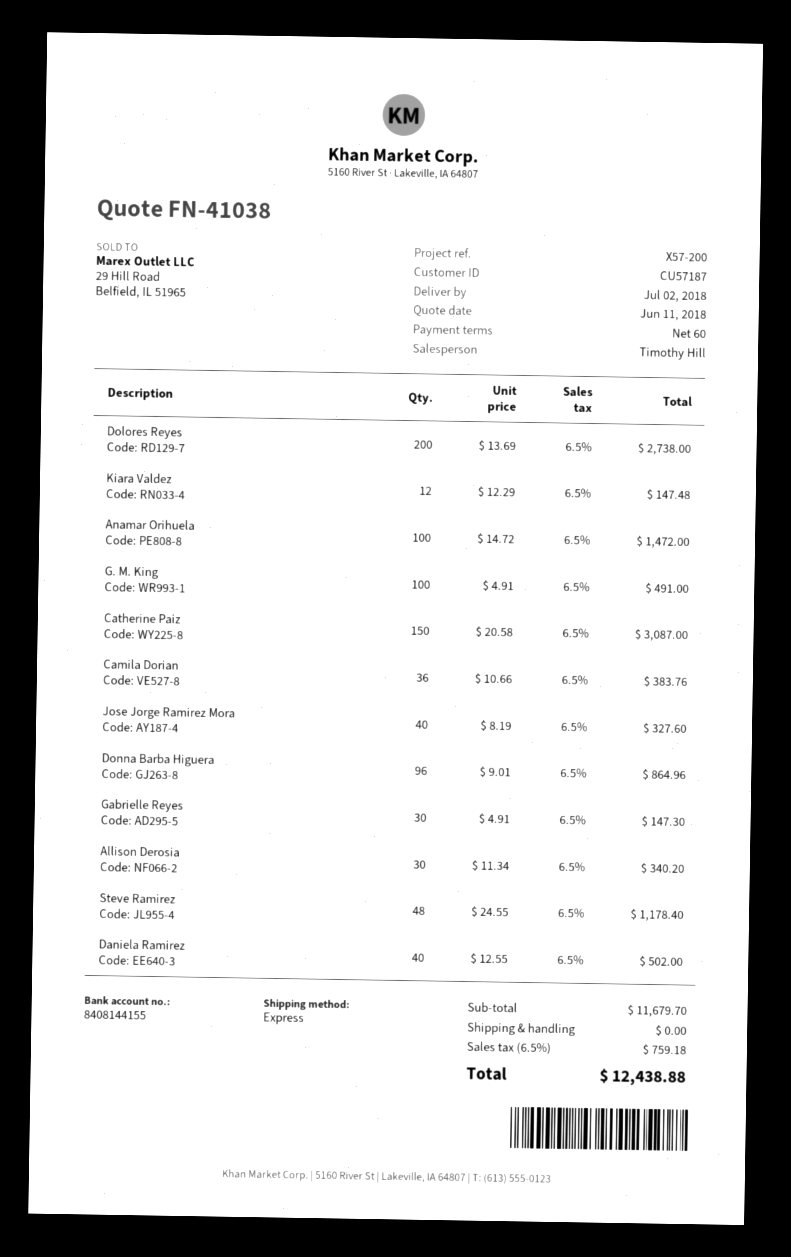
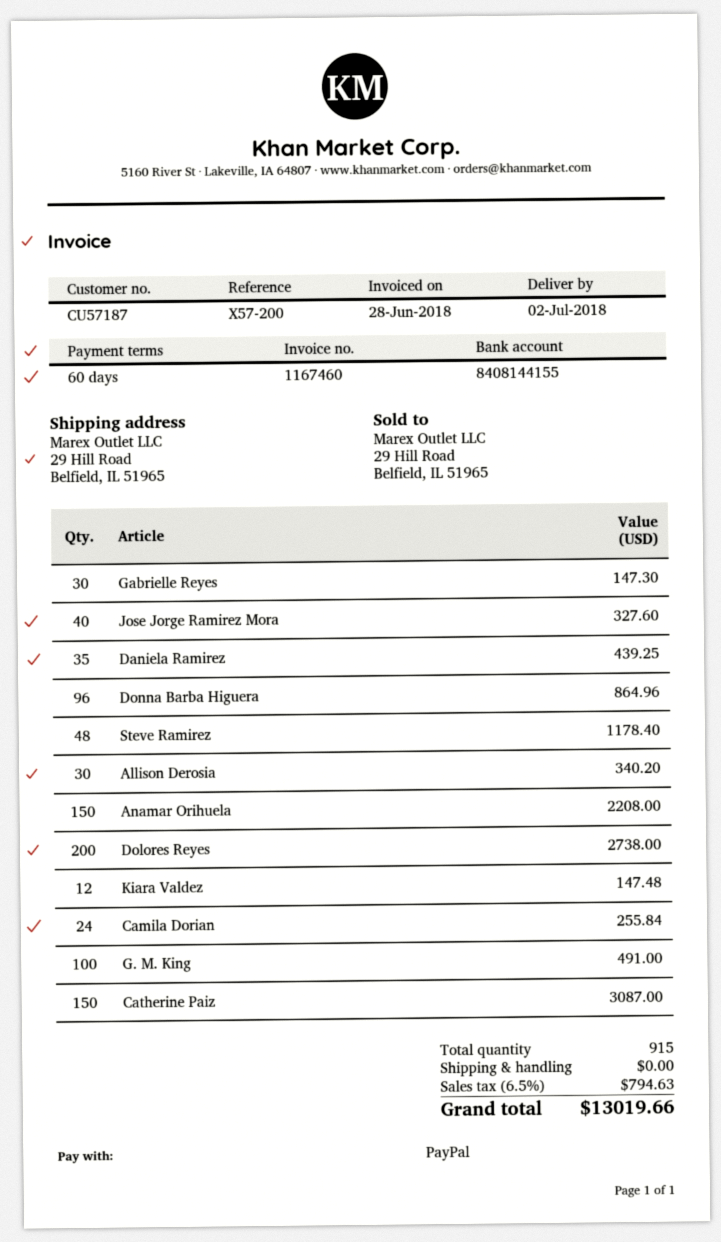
Anamar Orihuela: 100 for 1472.00 -> 150 for 2208.00
Camila Dorian: 36 for 383.76 -> 24 for 255.84
Daniela Ramirez: 40 for 502.00 -> 35 for 439.25
tax: 6.5% = 759.18 -> 6.5% = 794.63
total: 12438.88 -> 13019.66

